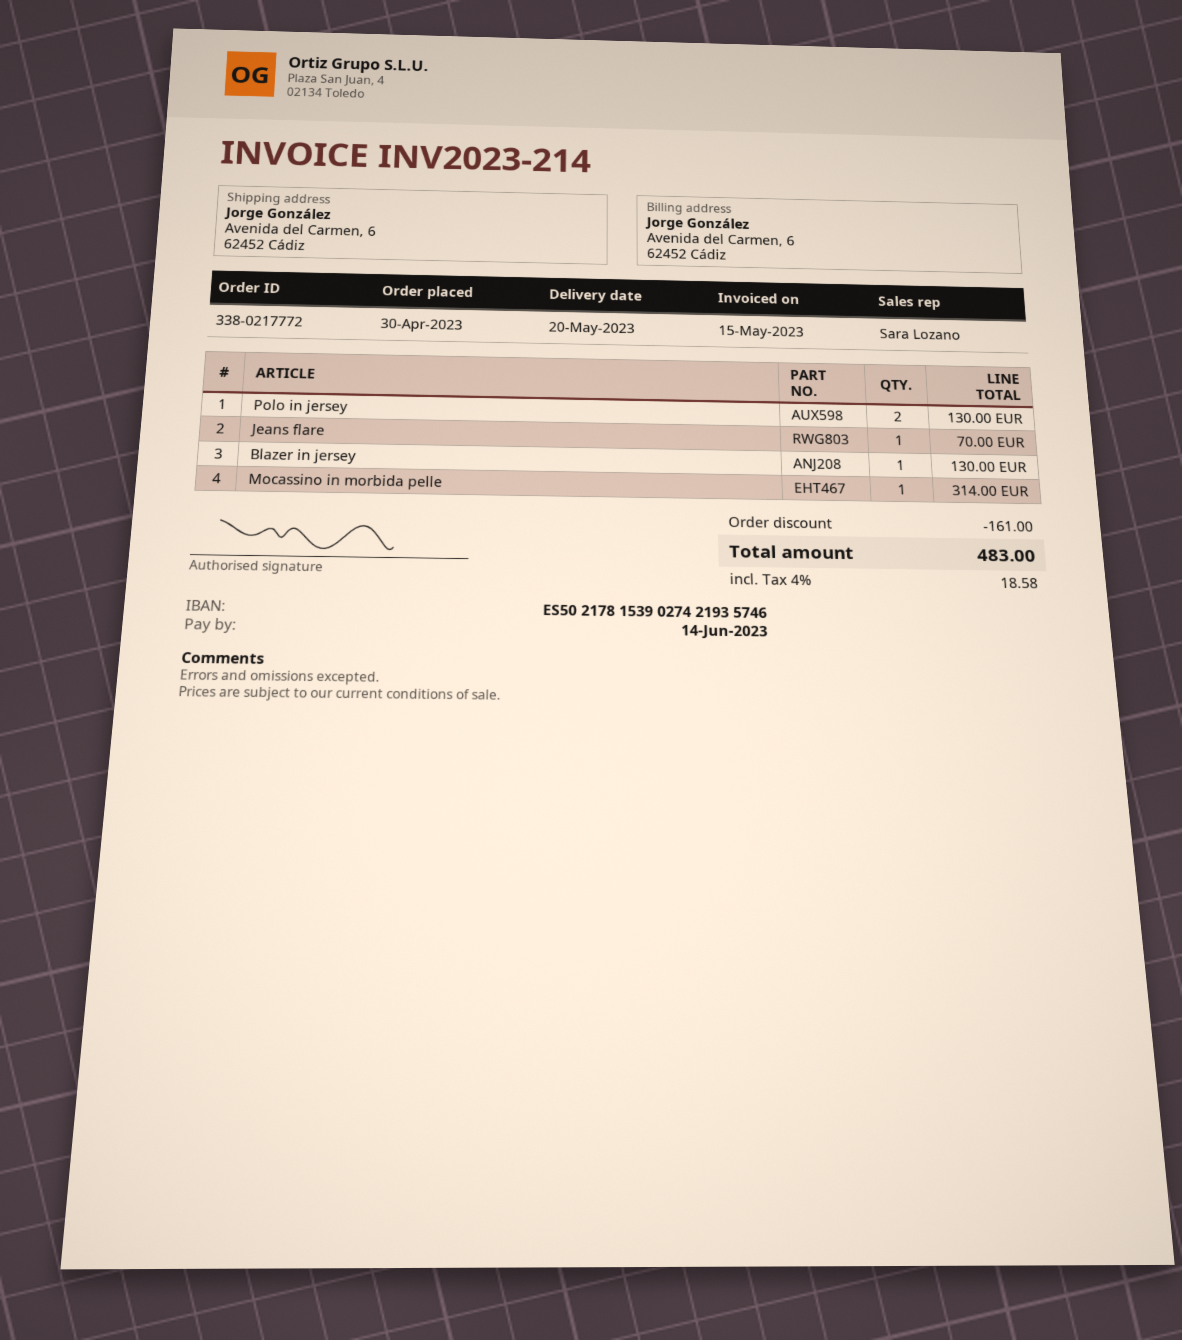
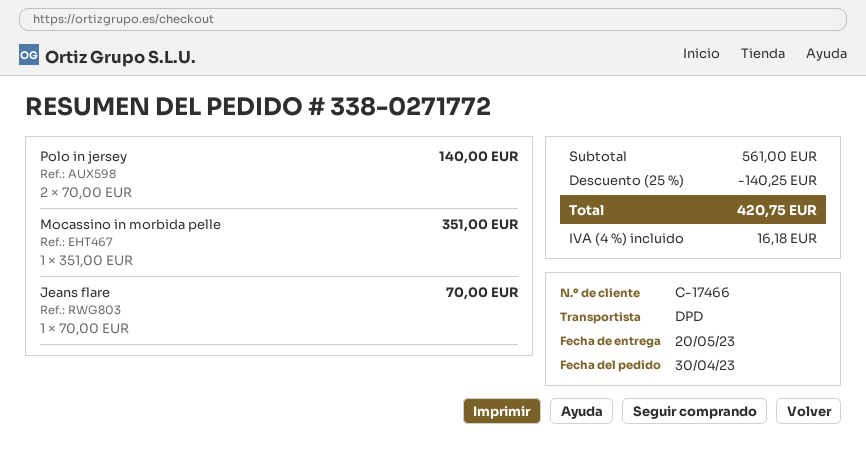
order number: 338-0217772 -> 338-0271772
Polo in jersey: 2 for 130.00 -> 2 for 140.00
Blazer in jersey: 1 for 130.00 -> none
Mocassino in morbida pelle: 1 for 314.00 -> 1 for 351.00
discount: 161.00 -> 140.25
tax: 4% = 18.58 -> 4% = 16.18
total: 483.00 -> 420.75

